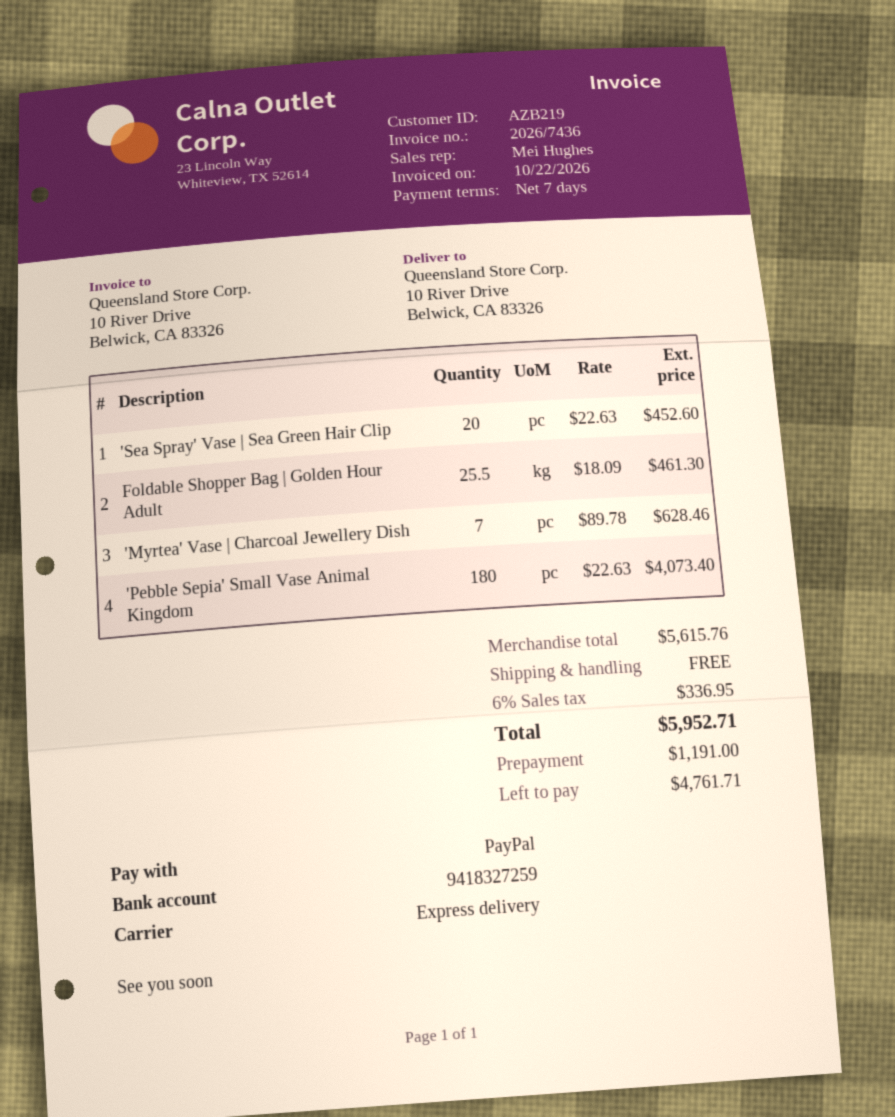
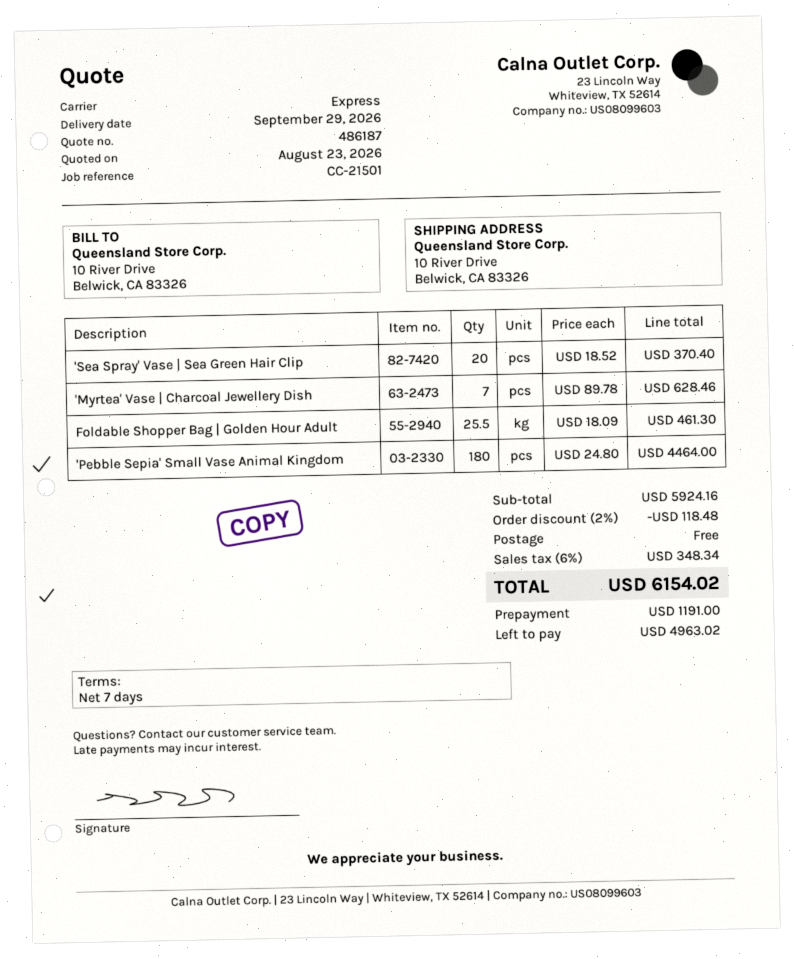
'Sea Spray' Vase | Sea Green Hair Clip: 20 x 22.63 = 452.60 -> 20 x 18.52 = 370.40
'Pebble Sepia' Small Vase Animal Kingdom: 180 x 22.63 = 4073.40 -> 180 x 24.80 = 4464.00
subtotal: 5615.76 -> 5924.16
discount: none -> 2% = 118.48
tax: 6% = 336.95 -> 6% = 348.34
total: 5952.71 -> 6154.02
balance: 4761.71 -> 4963.02

